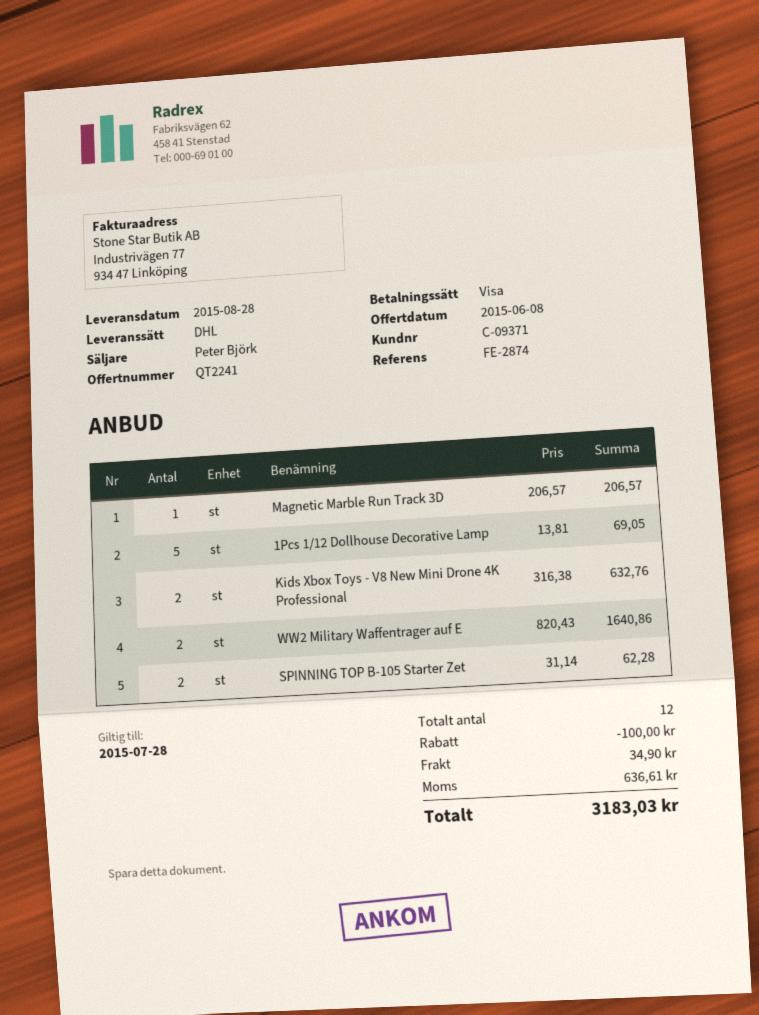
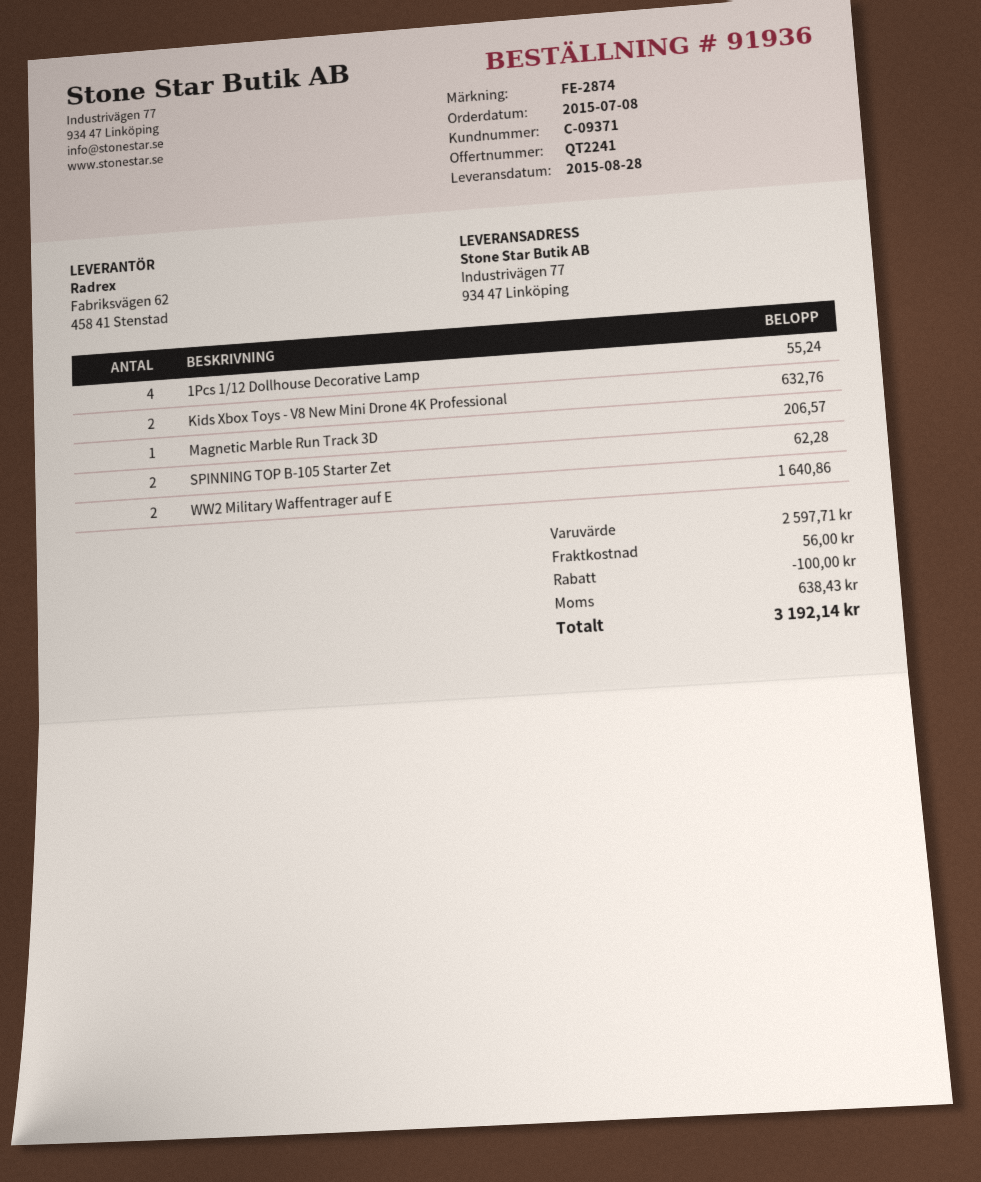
1Pcs 1/12 Dollhouse Decorative Lamp: 5 for 69.05 -> 4 for 55.24
shipping: 34.90 -> 56.00
tax: 636.61 -> 638.43
total: 3183.03 -> 3192.14

